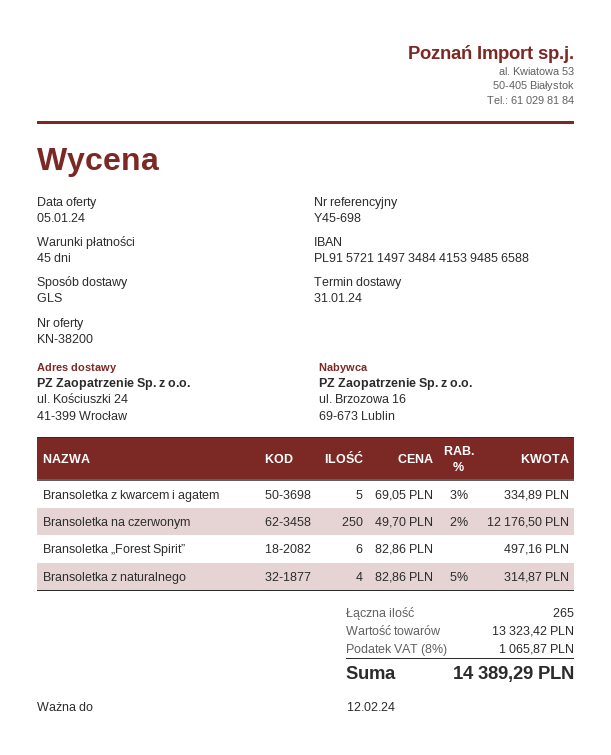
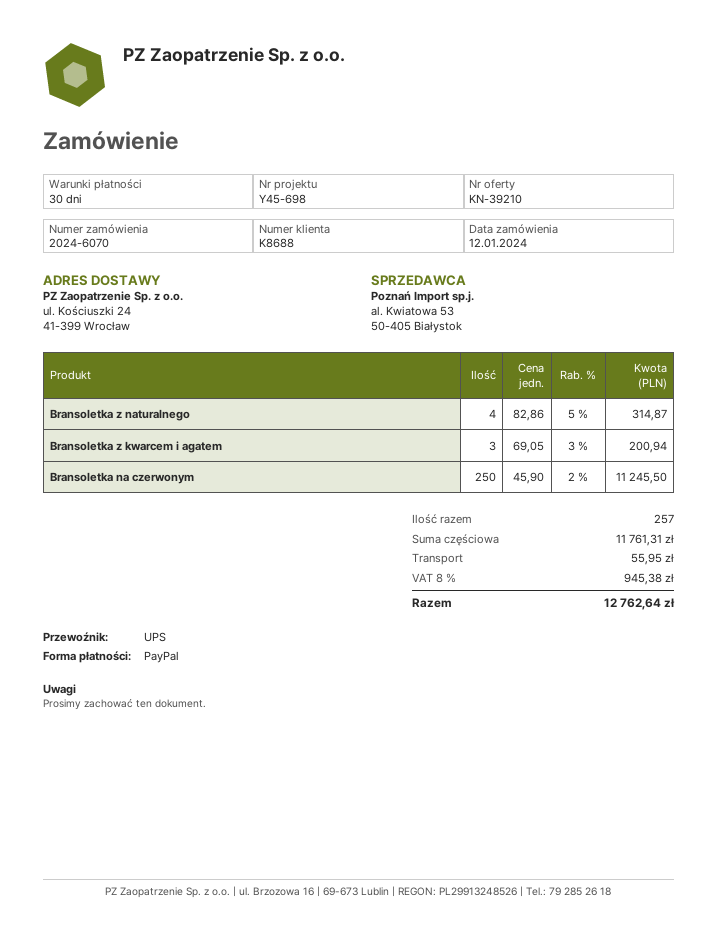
quote number: KN-38200 -> KN-39210
payment terms: 45 days -> 30 days
shipping method: GLS -> UPS
Bransoletka z kwarcem i agatem: 5 x 69.05 - 3% = 334.89 -> 3 x 69.05 - 3% = 200.94
Bransoletka na czerwonym: 250 x 49.70 - 2% = 12176.50 -> 250 x 45.90 - 2% = 11245.50
Bransoletka „Forest Spirit”: 6 x 82.86 = 497.16 -> none
total quantity: 265 -> 257
subtotal: 13323.42 -> 11761.31
shipping: none -> 55.95
tax: 8% = 1065.87 -> 8% = 945.38
total: 14389.29 -> 12762.64

